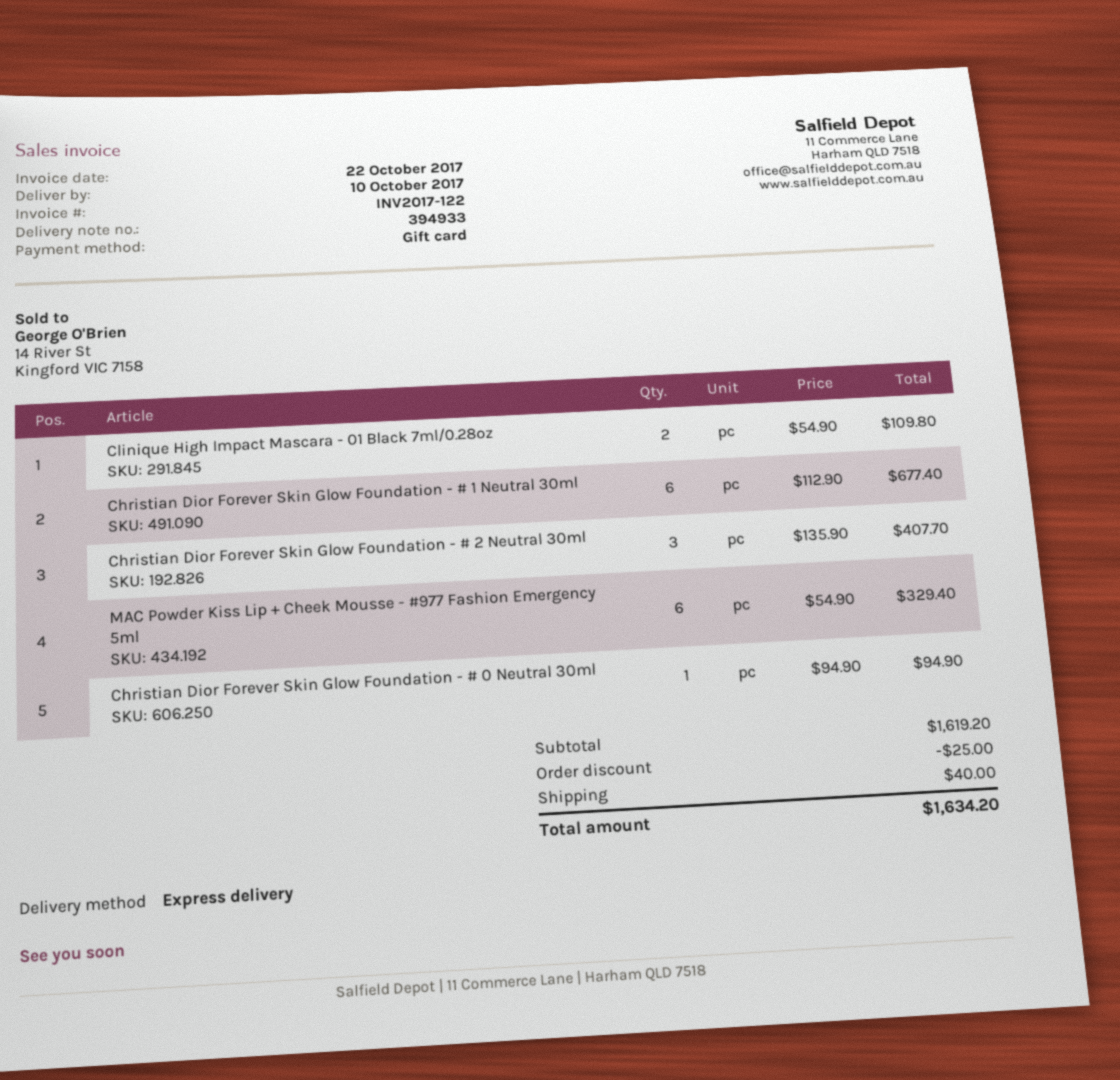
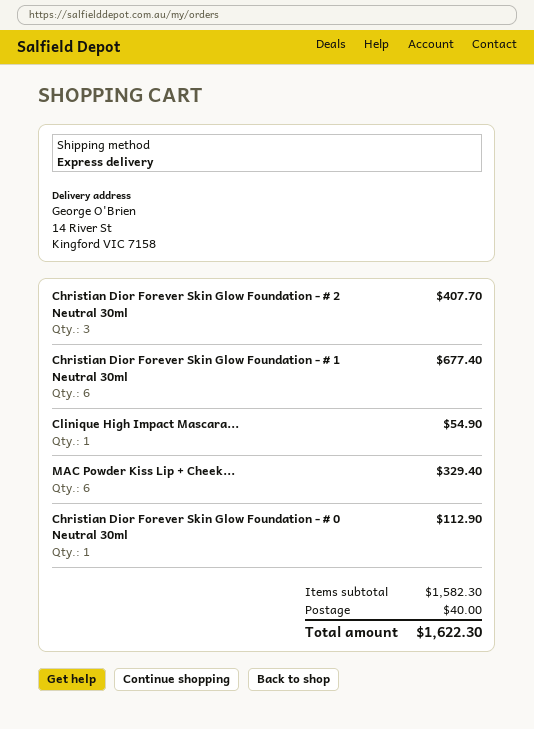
Clinique High Impact Mascara - 01 Black 7ml/0.28oz: 2 for 109.80 -> 1 for 54.90
Christian Dior Forever Skin Glow Foundation - # 0 Neutral 30ml: 1 for 94.90 -> 1 for 112.90
subtotal: 1619.20 -> 1582.30
discount: 25.00 -> none
total: 1634.20 -> 1622.30

